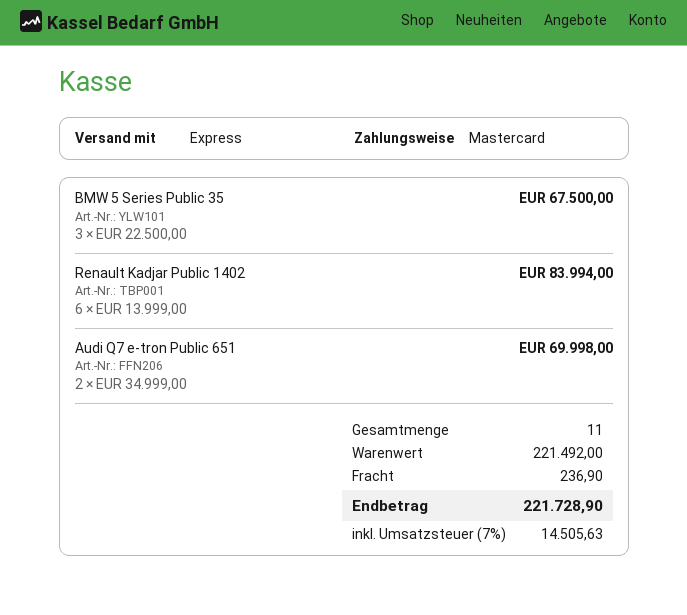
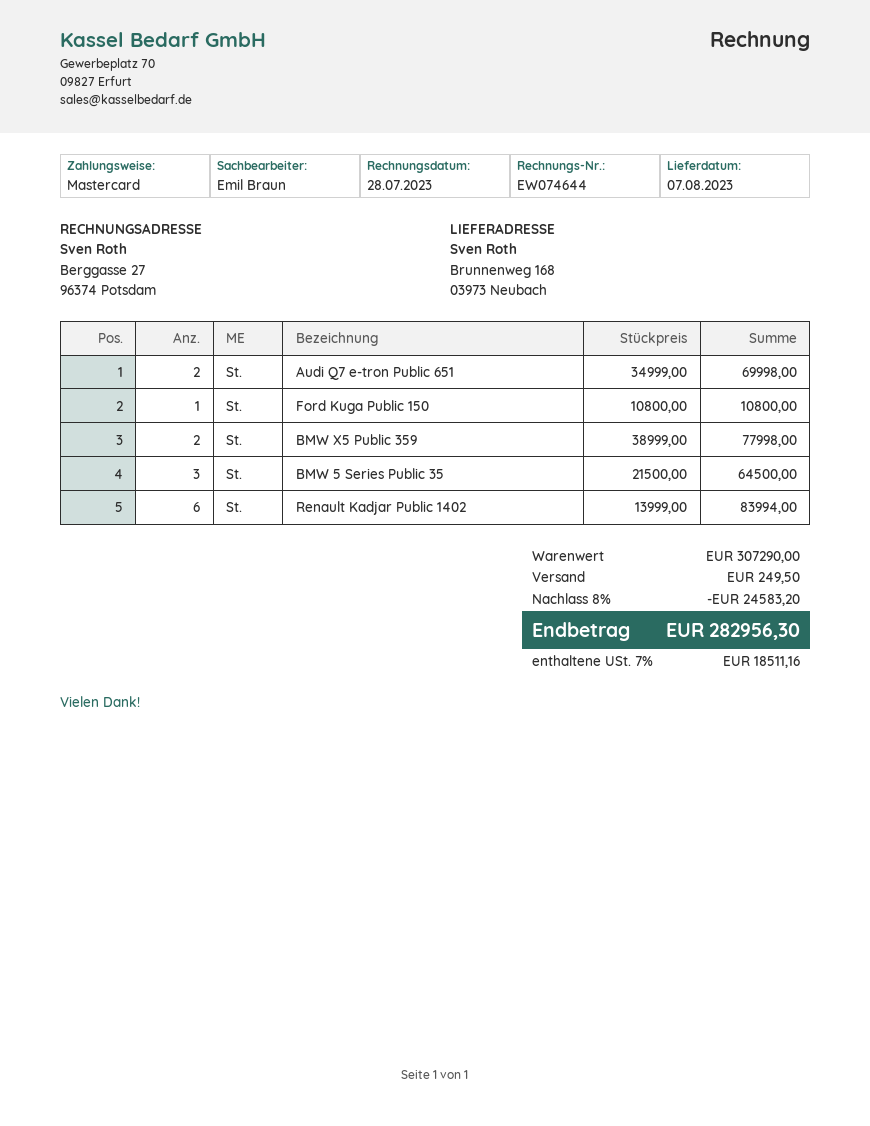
BMW 5 Series Public 35: 3 x 22500.00 = 67500.00 -> 3 x 21500.00 = 64500.00
Ford Kuga Public 150: none -> 1 x 10800.00 = 10800.00
BMW X5 Public 359: none -> 2 x 38999.00 = 77998.00
subtotal: 221492.00 -> 307290.00
discount: none -> 8% = 24583.20
shipping: 236.90 -> 249.50
tax: 7% = 14505.63 -> 7% = 18511.16
total: 221728.90 -> 282956.30

